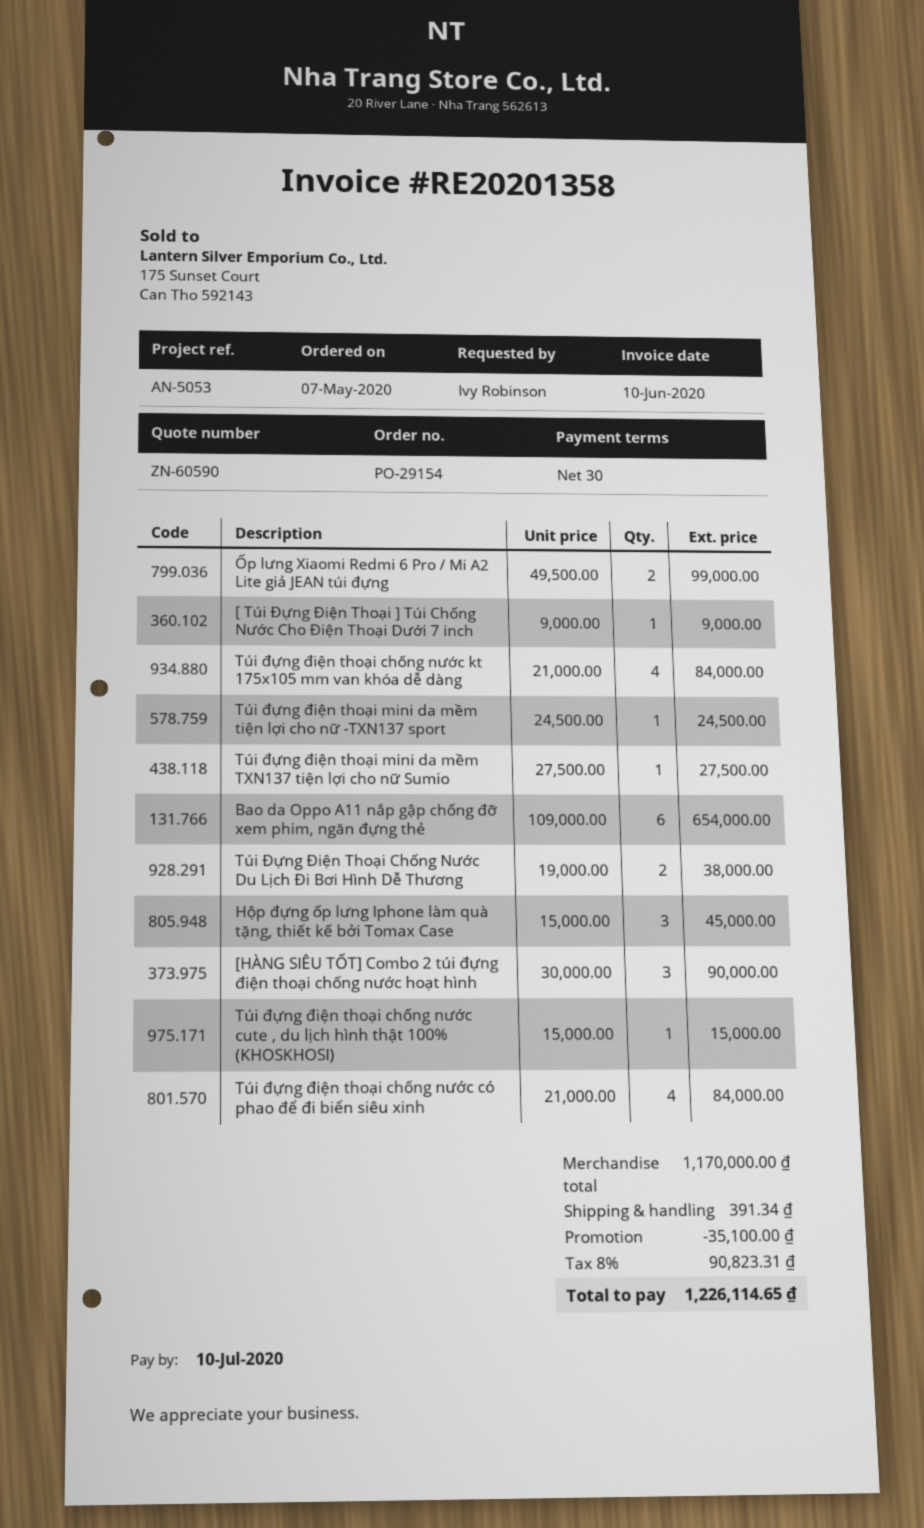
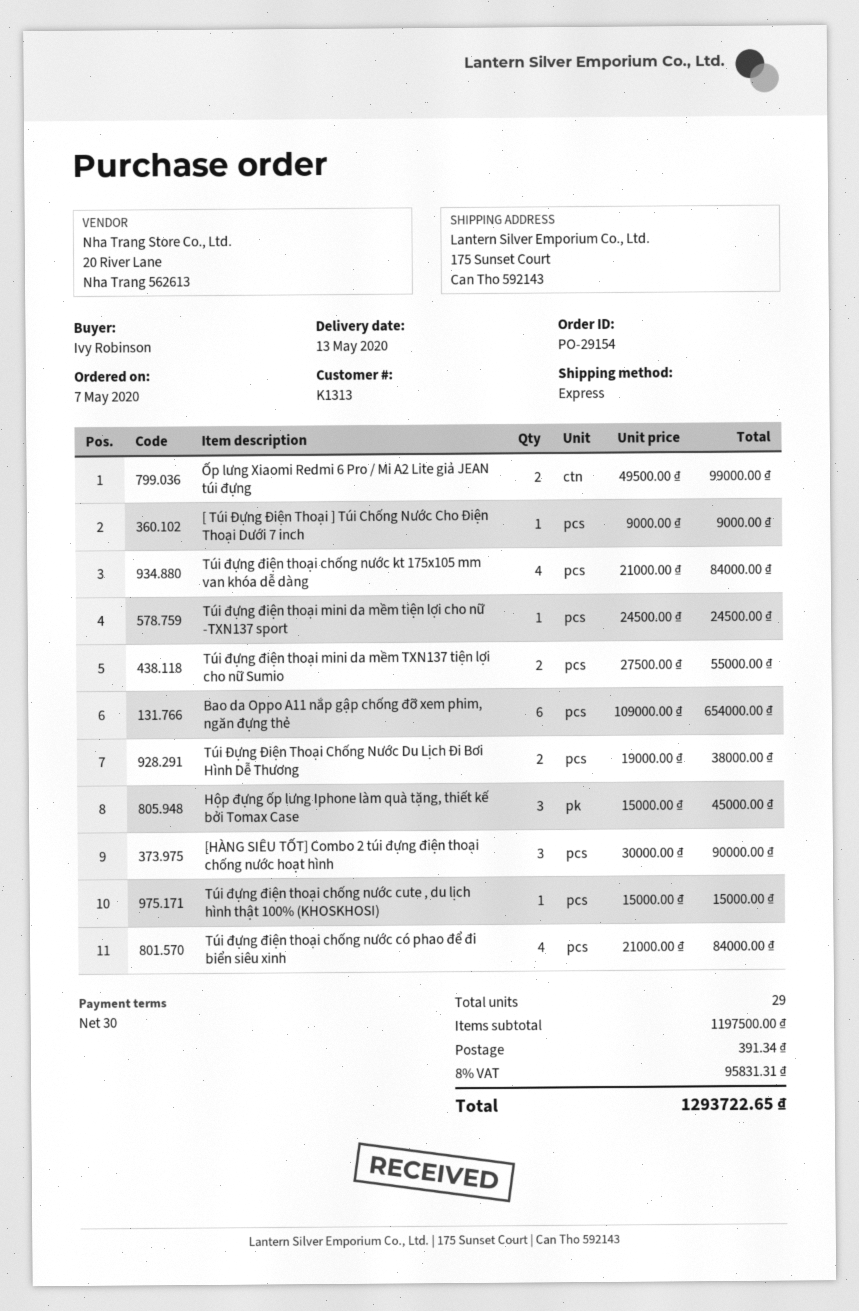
Túi đựng điện thoại mini da mềm TXN137 tiện lợi cho nữ Sumio: 1 x 27500.00 = 27500.00 -> 2 x 27500.00 = 55000.00
subtotal: 1170000.00 -> 1197500.00
discount: 35100.00 -> none
tax: 8% = 90823.31 -> 8% = 95831.31
total: 1226114.65 -> 1293722.65

